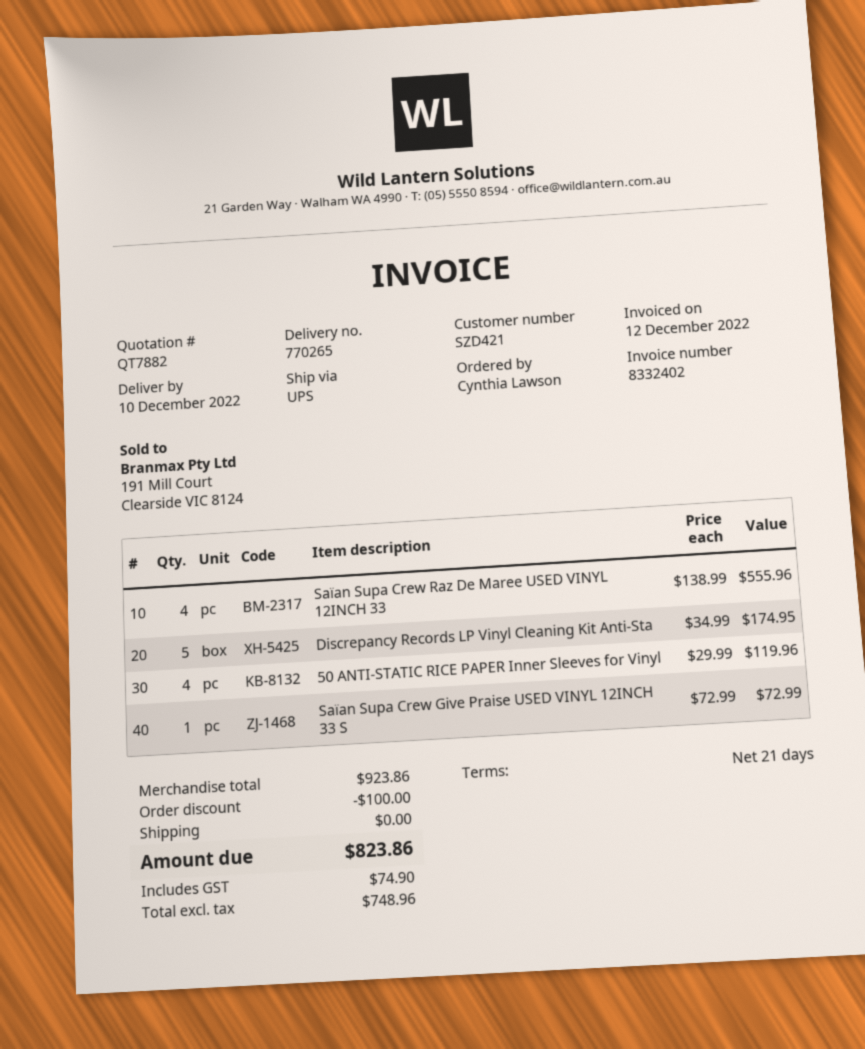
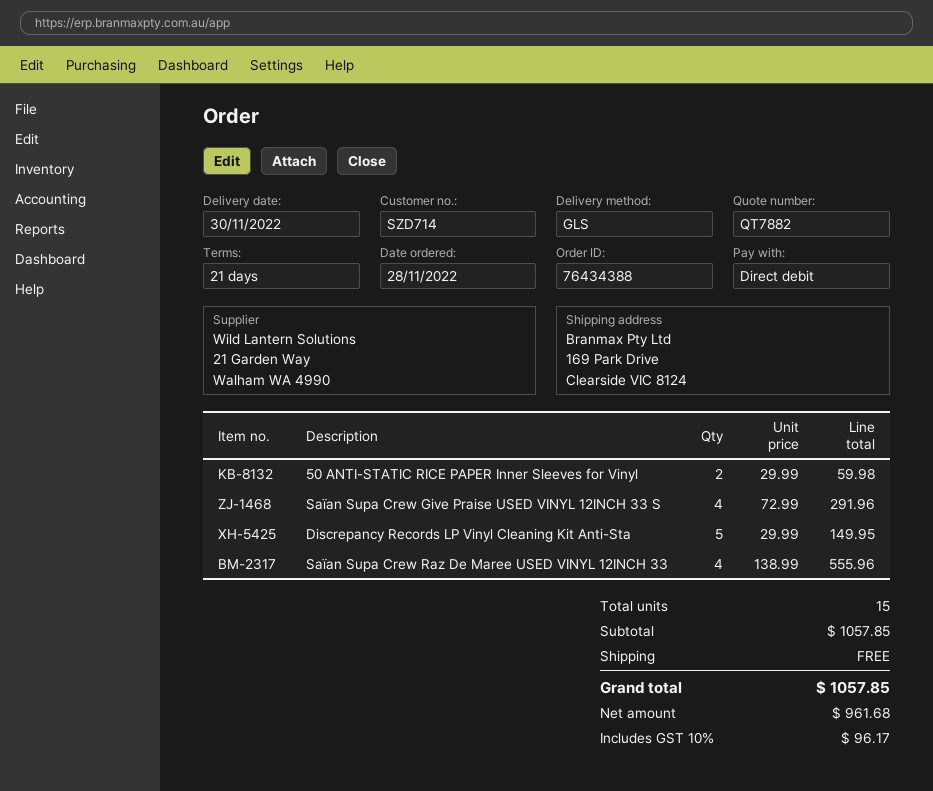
delivery date: 2022-12-10 -> 2022-11-30
customer number: SZD421 -> SZD714
shipping method: UPS -> GLS
Discrepancy Records LP Vinyl Cleaning Kit Anti-Sta: 5 x 34.99 = 174.95 -> 5 x 29.99 = 149.95
50 ANTI-STATIC RICE PAPER Inner Sleeves for Vinyl: 4 x 29.99 = 119.96 -> 2 x 29.99 = 59.98
Saïan Supa Crew Give Praise USED VINYL 12INCH 33 S: 1 x 72.99 = 72.99 -> 4 x 72.99 = 291.96
subtotal: 923.86 -> 1057.85
discount: 100.00 -> none
net: 748.96 -> 961.68
tax: 74.90 -> 96.17
total: 823.86 -> 1057.85

